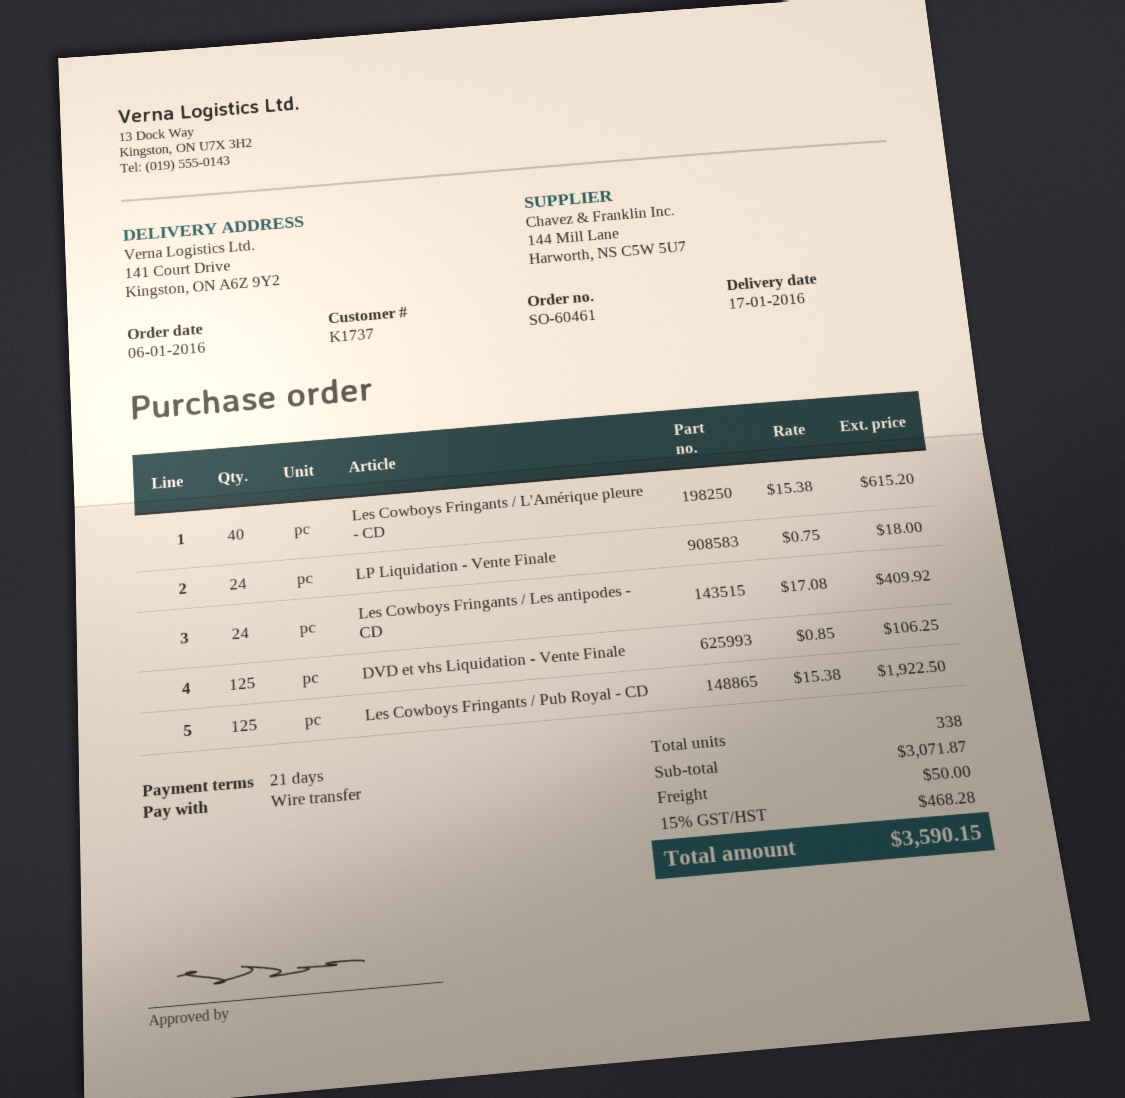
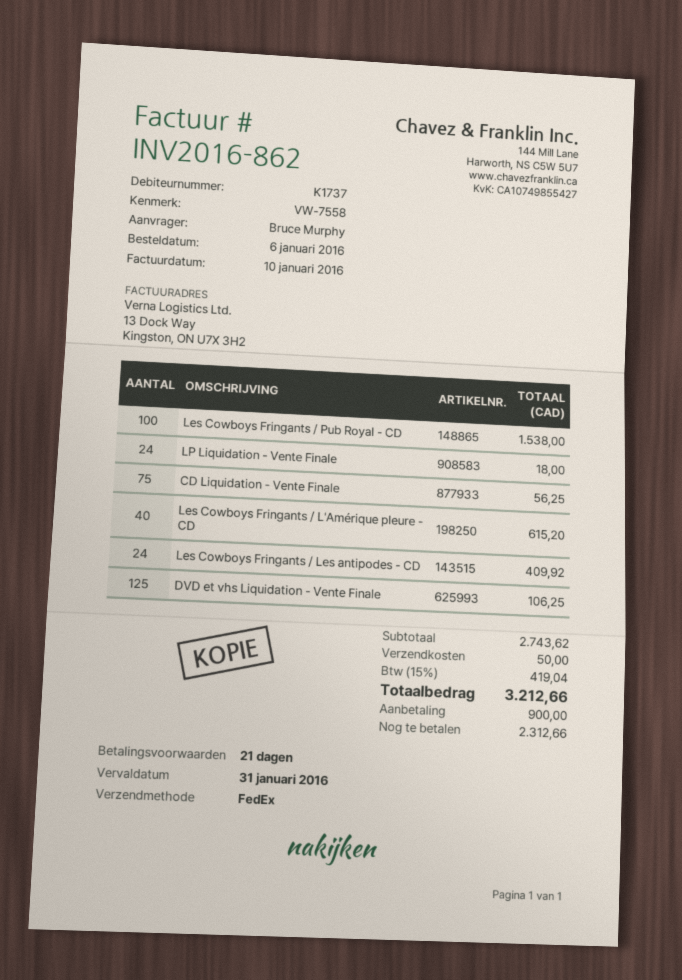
Les Cowboys Fringants / Pub Royal - CD: 125 for 1922.50 -> 100 for 1538.00
CD Liquidation - Vente Finale: none -> 75 for 56.25
subtotal: 3071.87 -> 2743.62
tax: 15% = 468.28 -> 15% = 419.04
total: 3590.15 -> 3212.66

